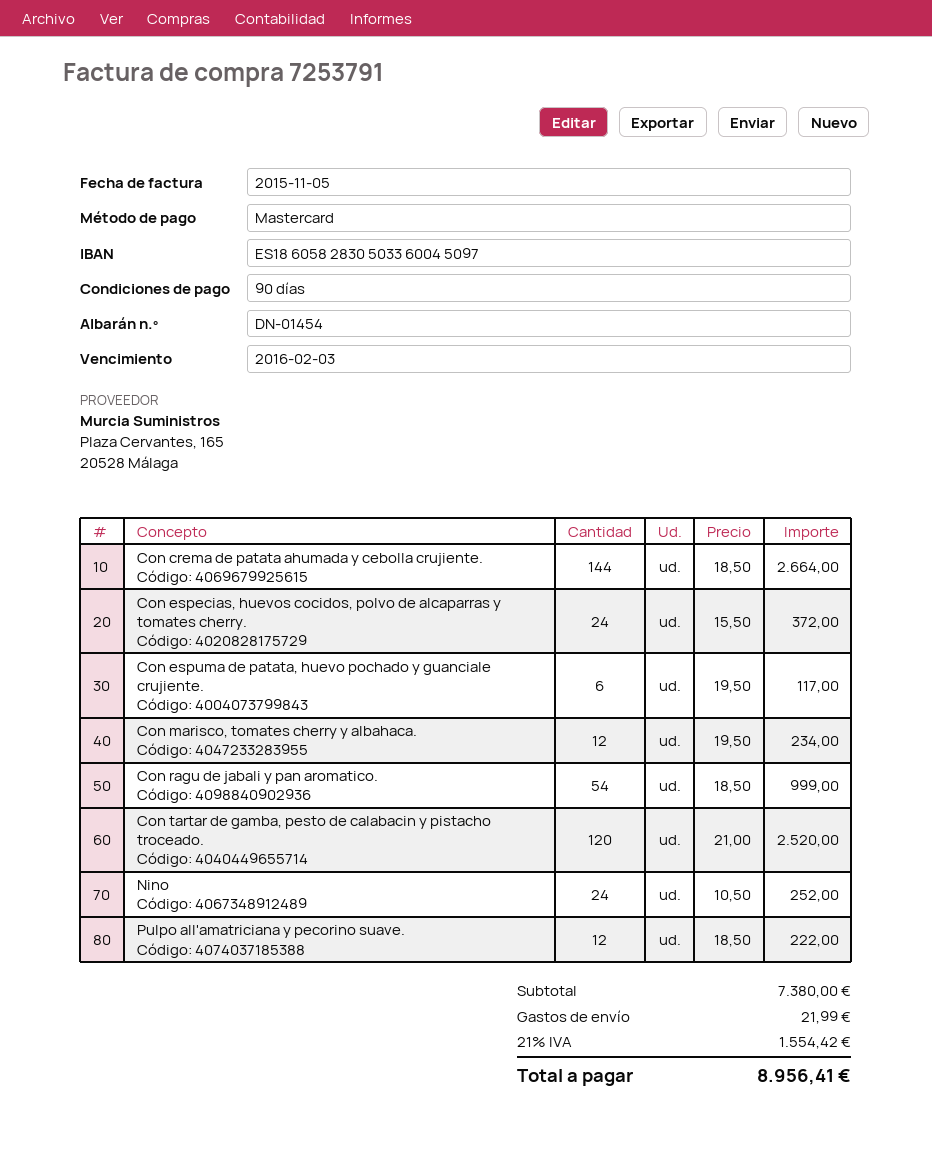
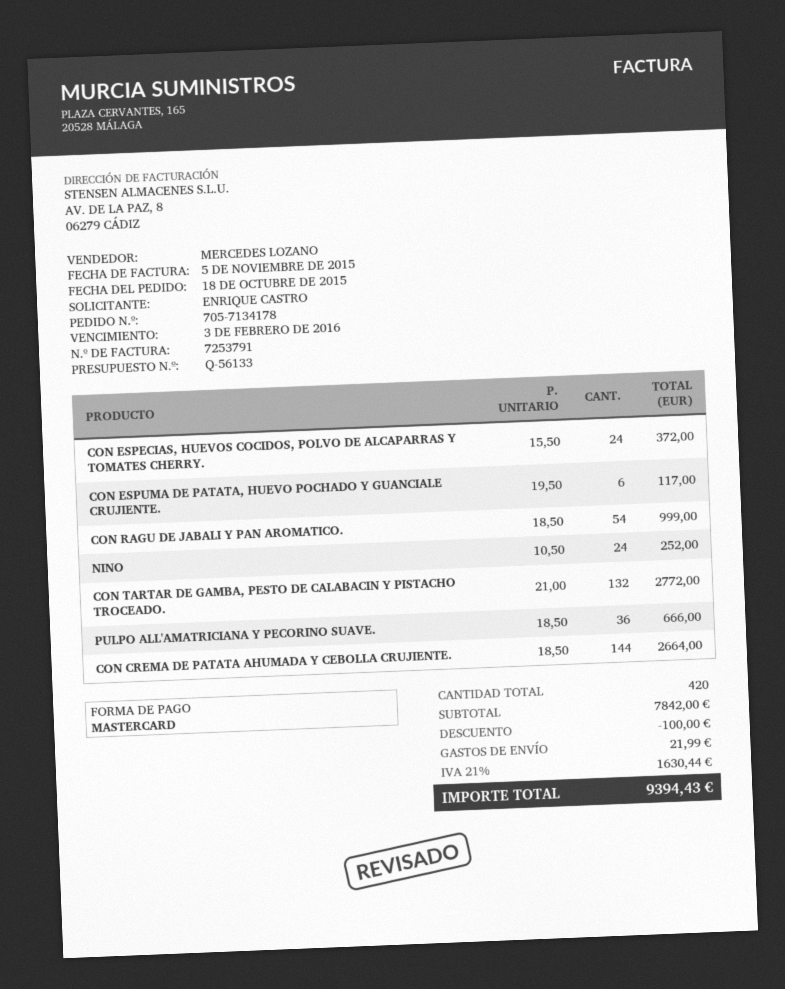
Con marisco, tomates cherry y albahaca.: 12 x 19.50 = 234.00 -> none
Con tartar de gamba, pesto de calabacin y pistacho troceado.: 120 x 21.00 = 2520.00 -> 132 x 21.00 = 2772.00
Pulpo all'amatriciana y pecorino suave.: 12 x 18.50 = 222.00 -> 36 x 18.50 = 666.00
subtotal: 7380.00 -> 7842.00
discount: none -> 100.00
tax: 21% = 1554.42 -> 21% = 1630.44
total: 8956.41 -> 9394.43

